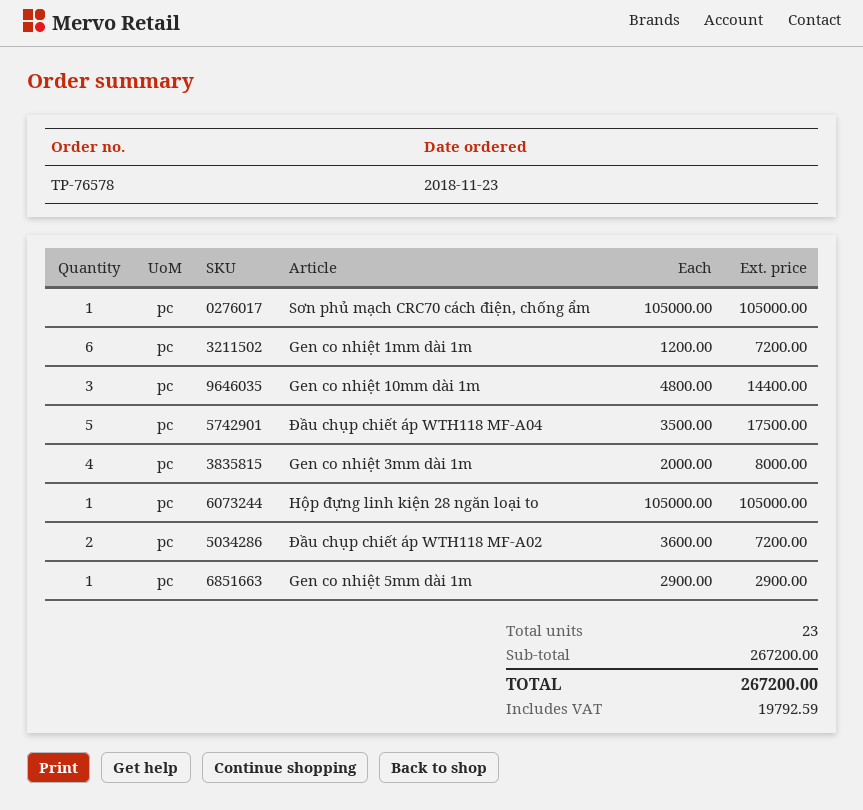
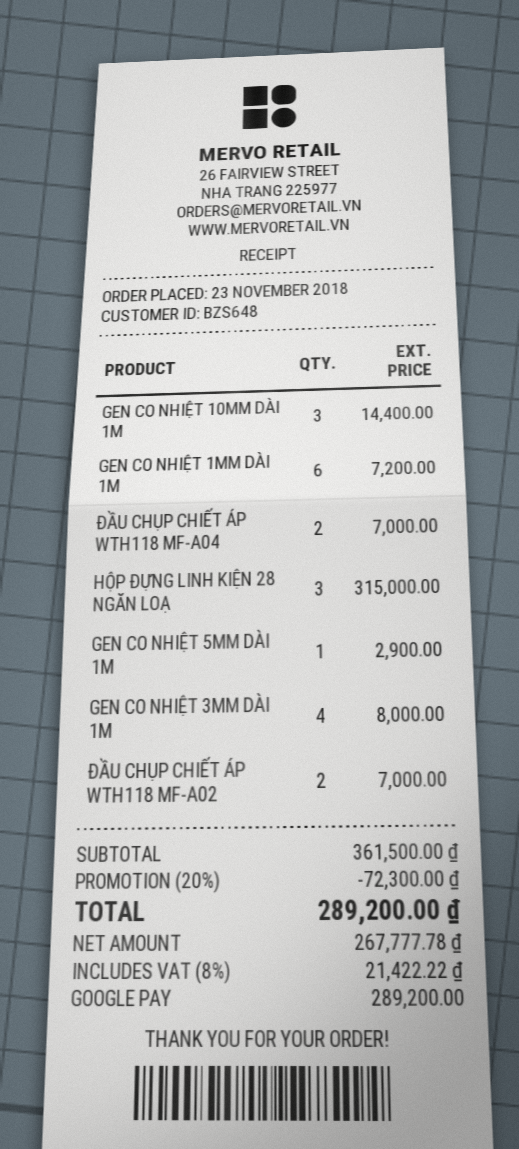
Sơn phủ mạch CRC70 cách điện, chống ẩm: 1 for 105000.00 -> none
Đầu chụp chiết áp WTH118 MF-A04: 5 for 17500.00 -> 2 for 7000.00
Hộp đựng linh kiện 28 ngăn loại to: 1 for 105000.00 -> 3 for 315000.00
Đầu chụp chiết áp WTH118 MF-A02: 2 for 7200.00 -> 2 for 7000.00
subtotal: 267200.00 -> 361500.00
discount: none -> 20% = 72300.00
tax: 19792.59 -> 21422.22
total: 267200.00 -> 289200.00

